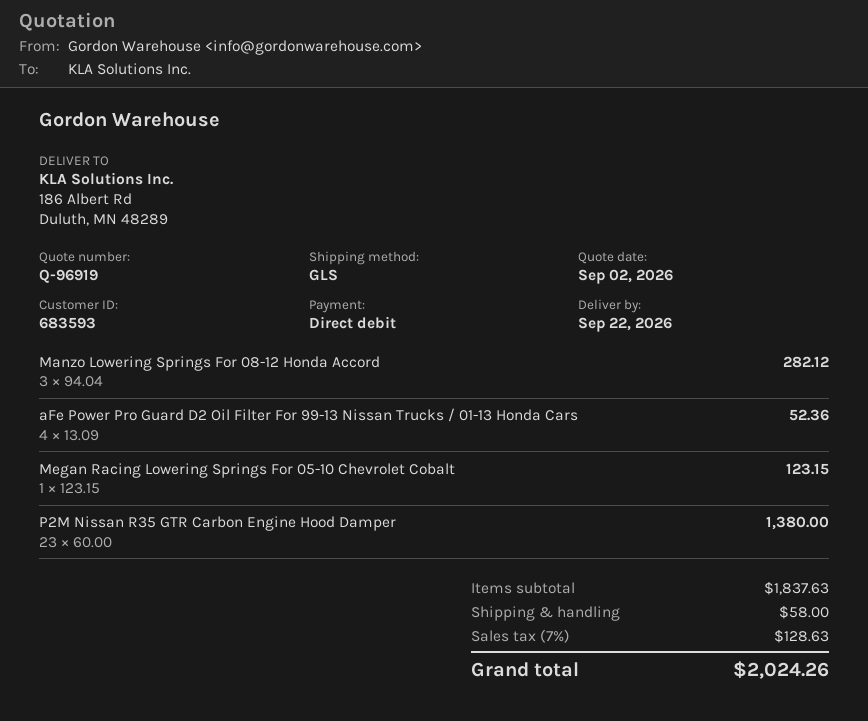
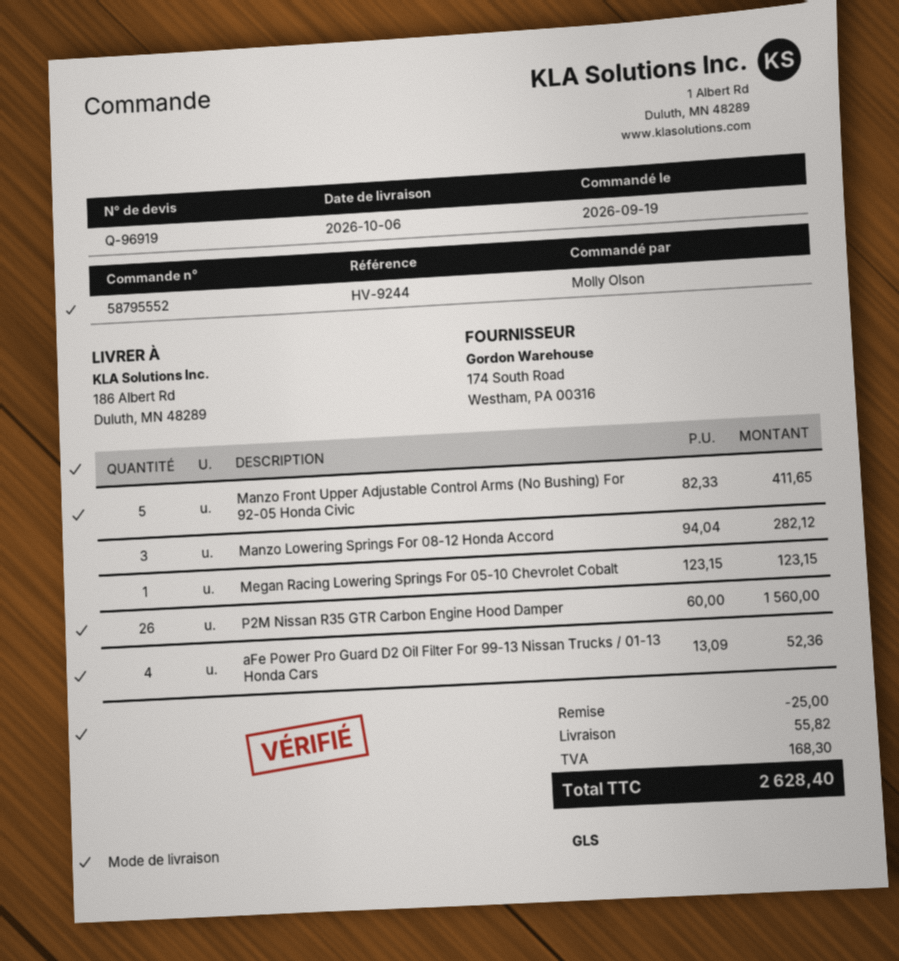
delivery date: 2026-09-22 -> 2026-10-06
P2M Nissan R35 GTR Carbon Engine Hood Damper: 23 x 60.00 = 1380.00 -> 26 x 60.00 = 1560.00
Manzo Front Upper Adjustable Control Arms (No Bushing) For 92-05 Honda Civic: none -> 5 x 82.33 = 411.65
discount: none -> 25.00
shipping: 58.00 -> 55.82
tax: 128.63 -> 168.30
total: 2024.26 -> 2628.40

